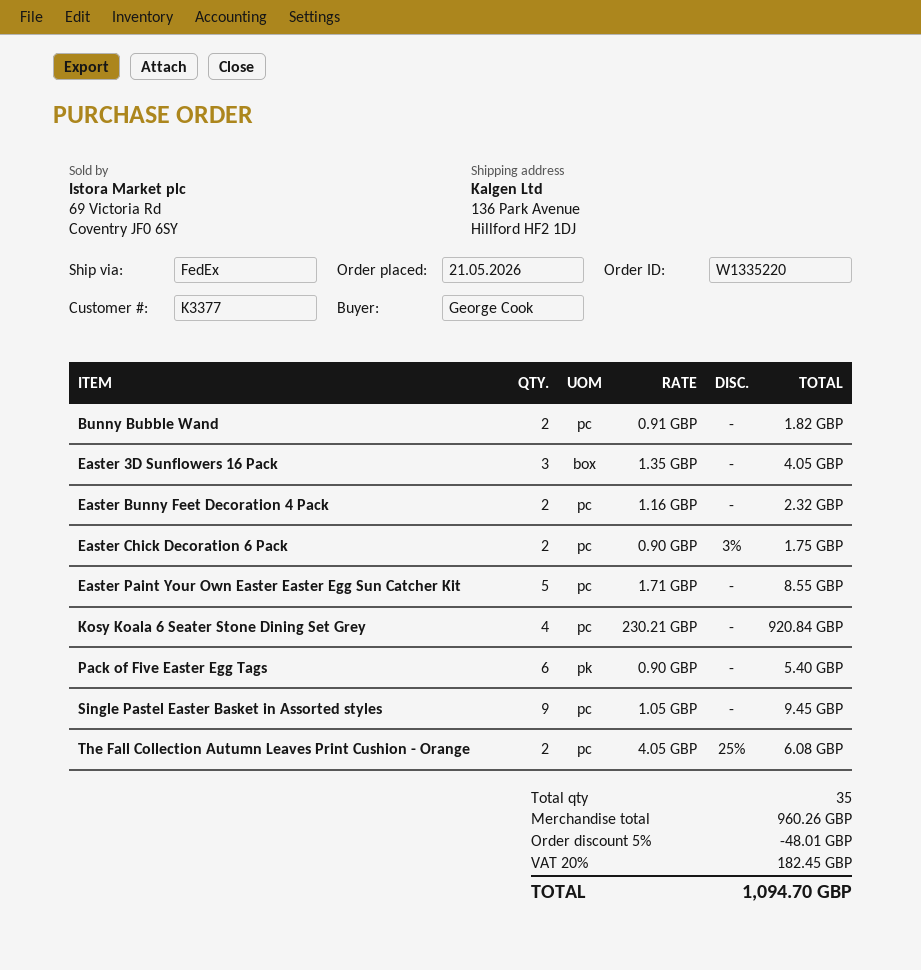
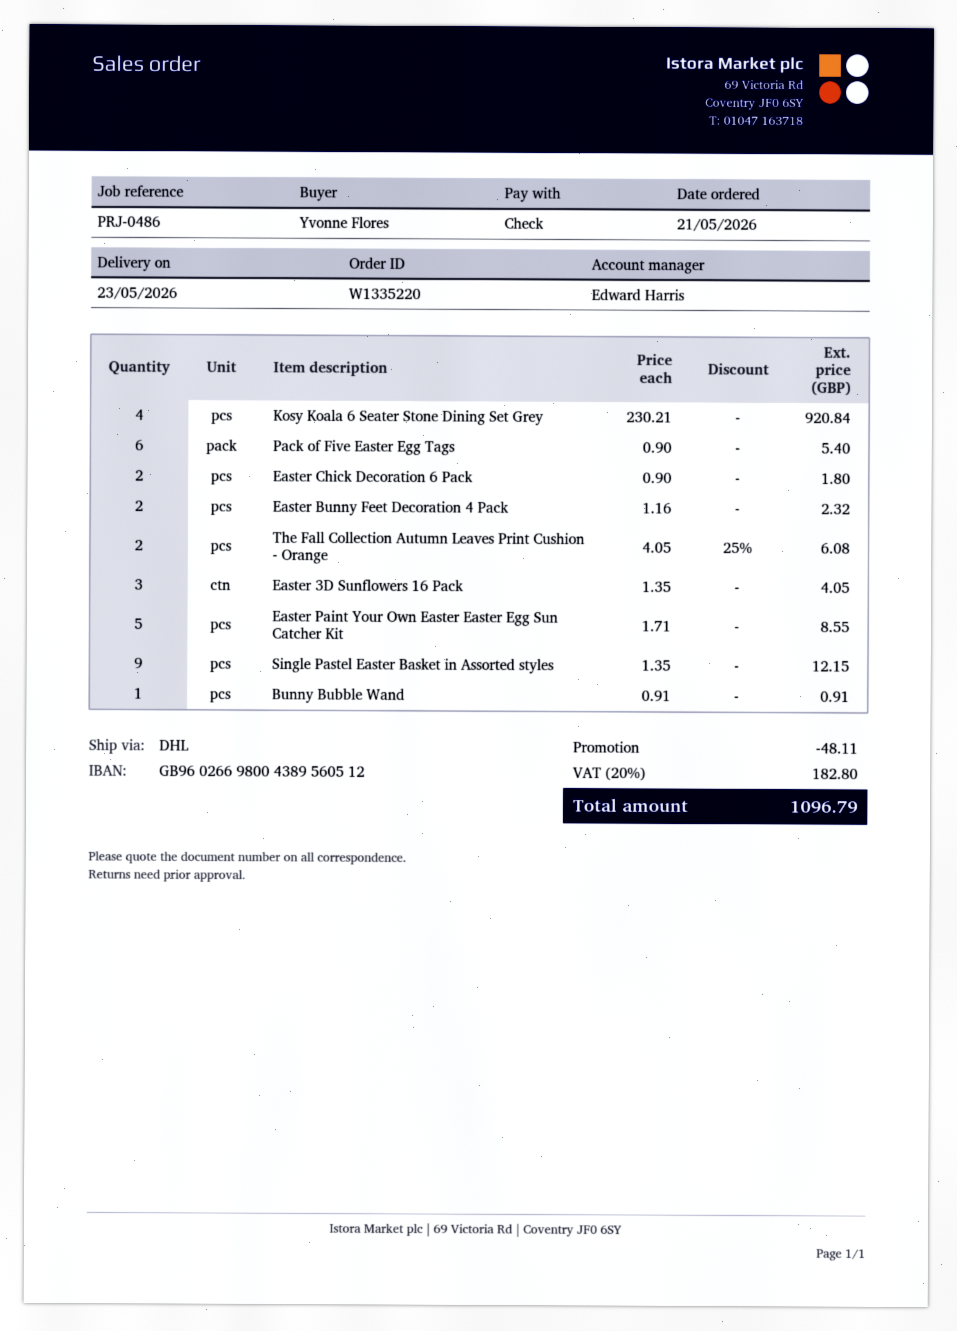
ordered by: George Cook -> Yvonne Flores
shipping method: FedEx -> DHL
Bunny Bubble Wand: 2 x 0.91 = 1.82 -> 1 x 0.91 = 0.91
Easter Chick Decoration 6 Pack: 2 x 0.90 - 3% = 1.75 -> 2 x 0.90 = 1.80
Single Pastel Easter Basket in Assorted styles: 9 x 1.05 = 9.45 -> 9 x 1.35 = 12.15
discount: 48.01 -> 48.11
tax: 20% = 182.45 -> 20% = 182.80
total: 1094.70 -> 1096.79

